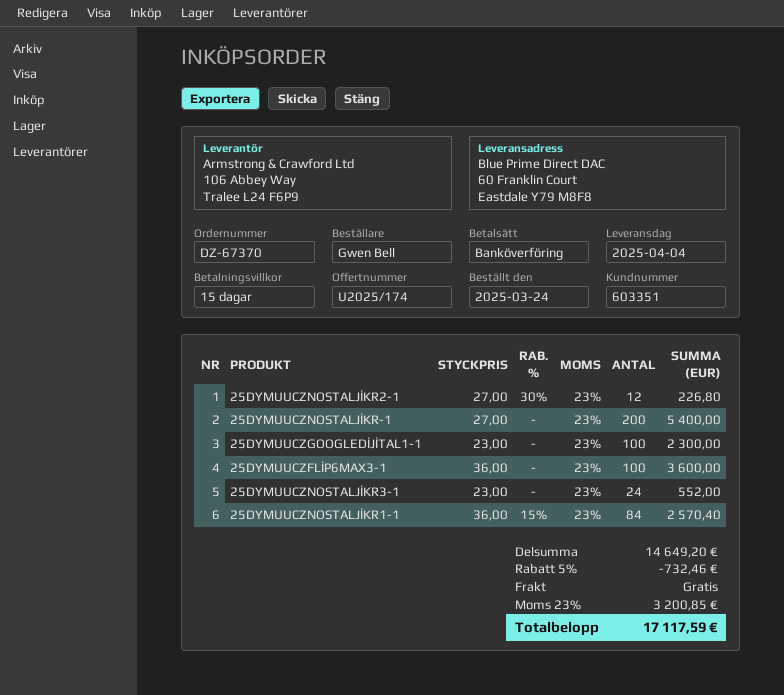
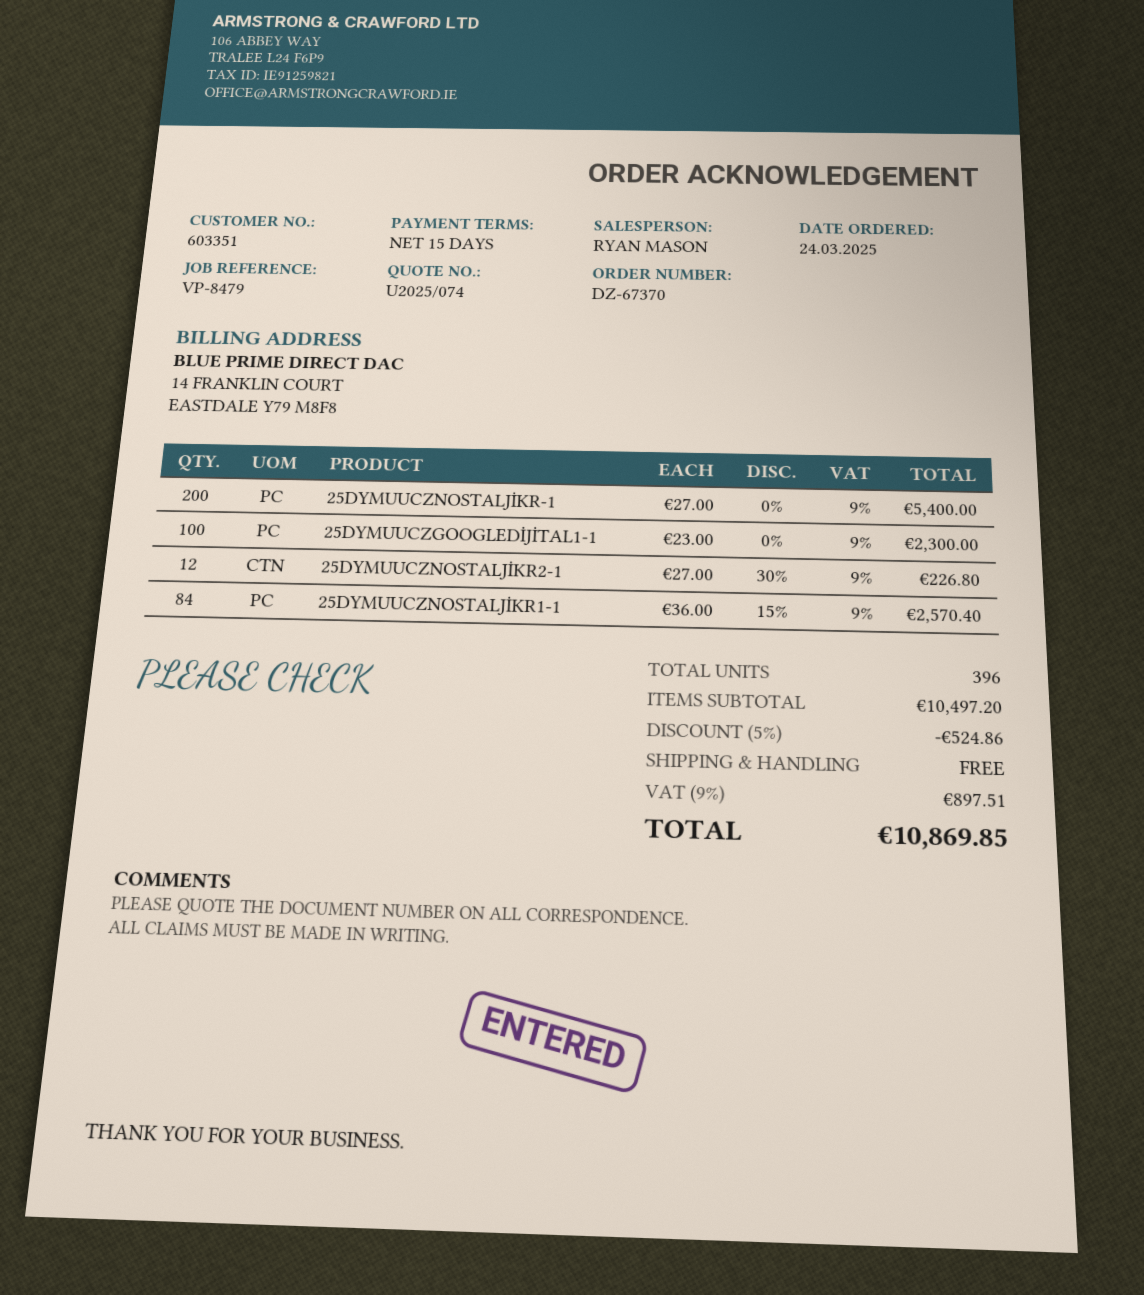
quote number: U2025/174 -> U2025/074
25DYMUUCZFLİP6MAX3-1: 100 x 36.00 = 3600.00 -> none
25DYMUUCZNOSTALJİKR3-1: 24 x 23.00 = 552.00 -> none
subtotal: 14649.20 -> 10497.20
discount: 5% = 732.46 -> 5% = 524.86
tax: 23% = 3200.85 -> 9% = 897.51
total: 17117.59 -> 10869.85

